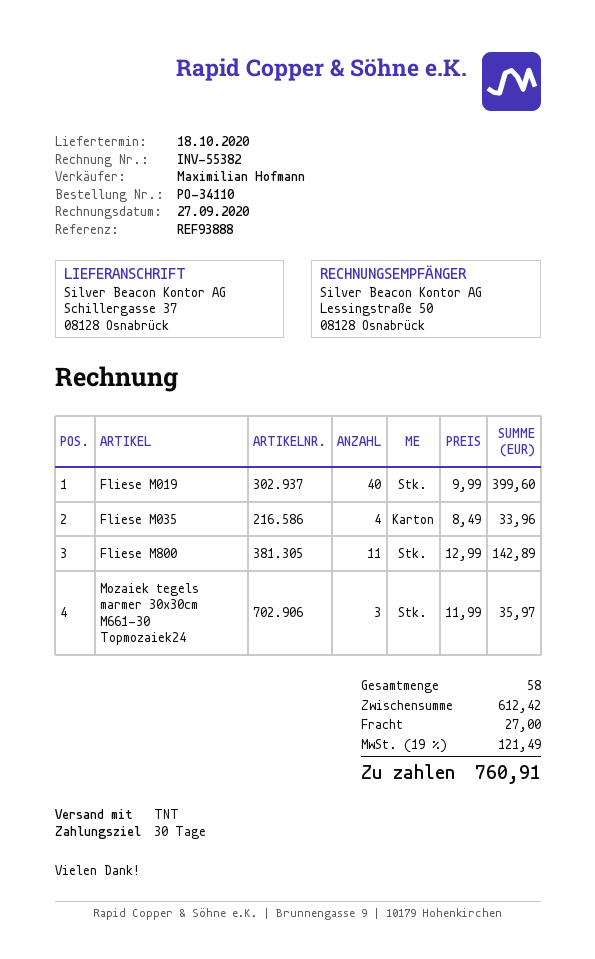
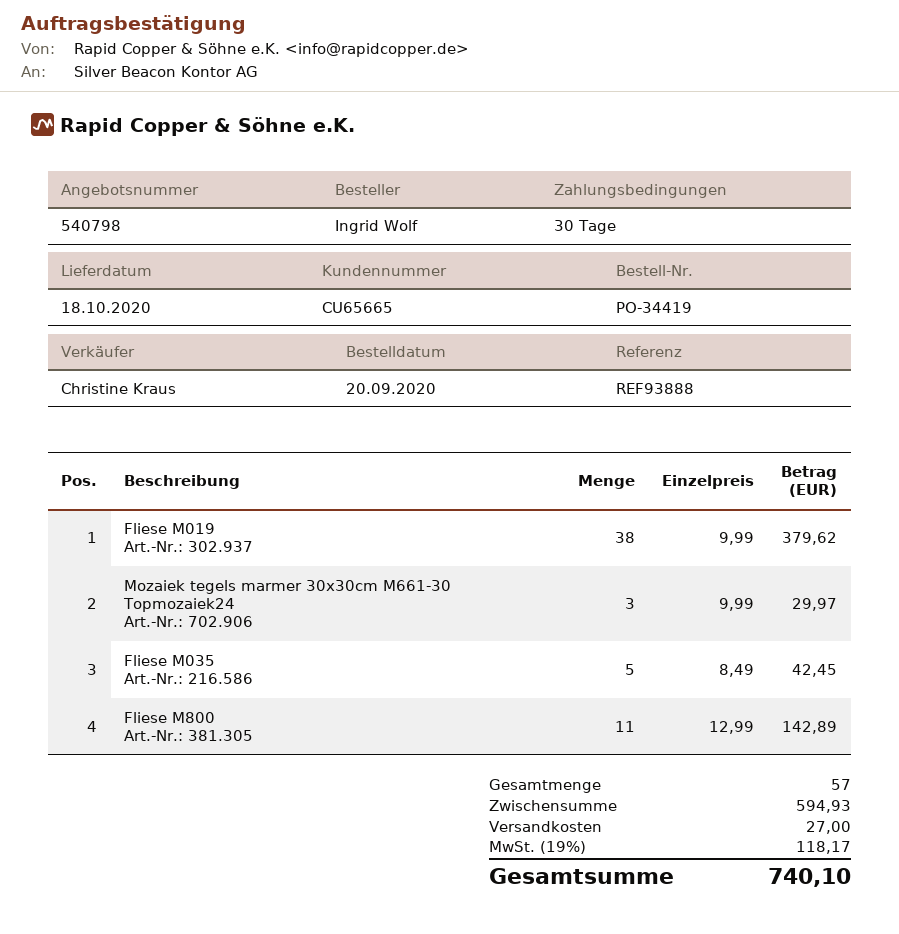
order number: PO-34110 -> PO-34419
sales rep: Maximilian Hofmann -> Christine Kraus
Fliese M019: 40 x 9.99 = 399.60 -> 38 x 9.99 = 379.62
Fliese M035: 4 x 8.49 = 33.96 -> 5 x 8.49 = 42.45
Mozaiek tegels marmer 30x30cm M661-30 Topmozaiek24: 3 x 11.99 = 35.97 -> 3 x 9.99 = 29.97
total quantity: 58 -> 57
subtotal: 612.42 -> 594.93
tax: 19% = 121.49 -> 19% = 118.17
total: 760.91 -> 740.10

